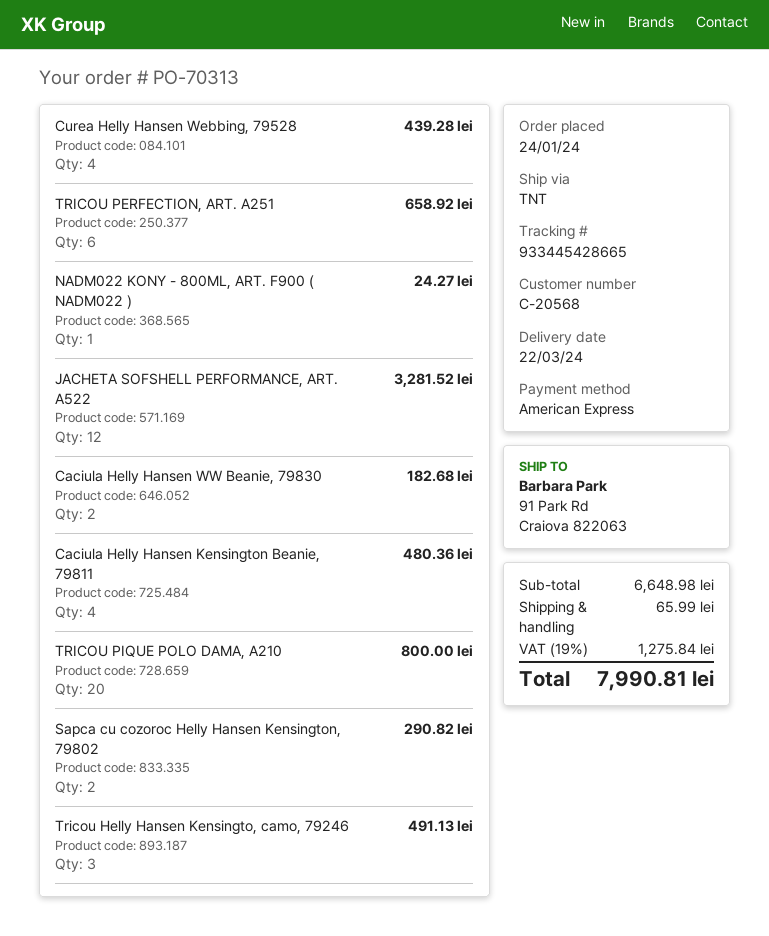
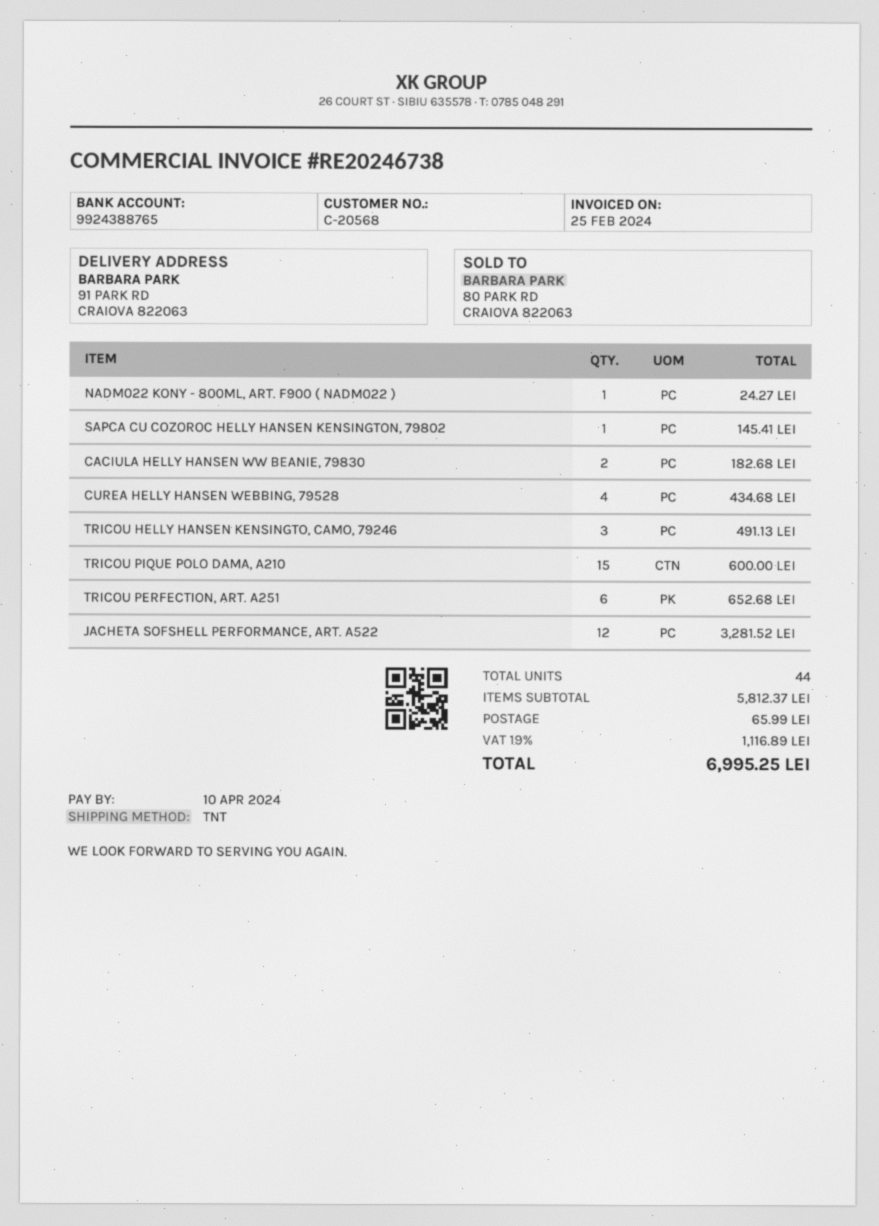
Curea Helly Hansen Webbing, 79528: 4 for 439.28 -> 4 for 434.68
TRICOU PERFECTION, ART. A251: 6 for 658.92 -> 6 for 652.68
Caciula Helly Hansen Kensington Beanie, 79811: 4 for 480.36 -> none
TRICOU PIQUE POLO DAMA, A210: 20 for 800.00 -> 15 for 600.00
Sapca cu cozoroc Helly Hansen Kensington, 79802: 2 for 290.82 -> 1 for 145.41
subtotal: 6648.98 -> 5812.37
tax: 19% = 1275.84 -> 19% = 1116.89
total: 7990.81 -> 6995.25

